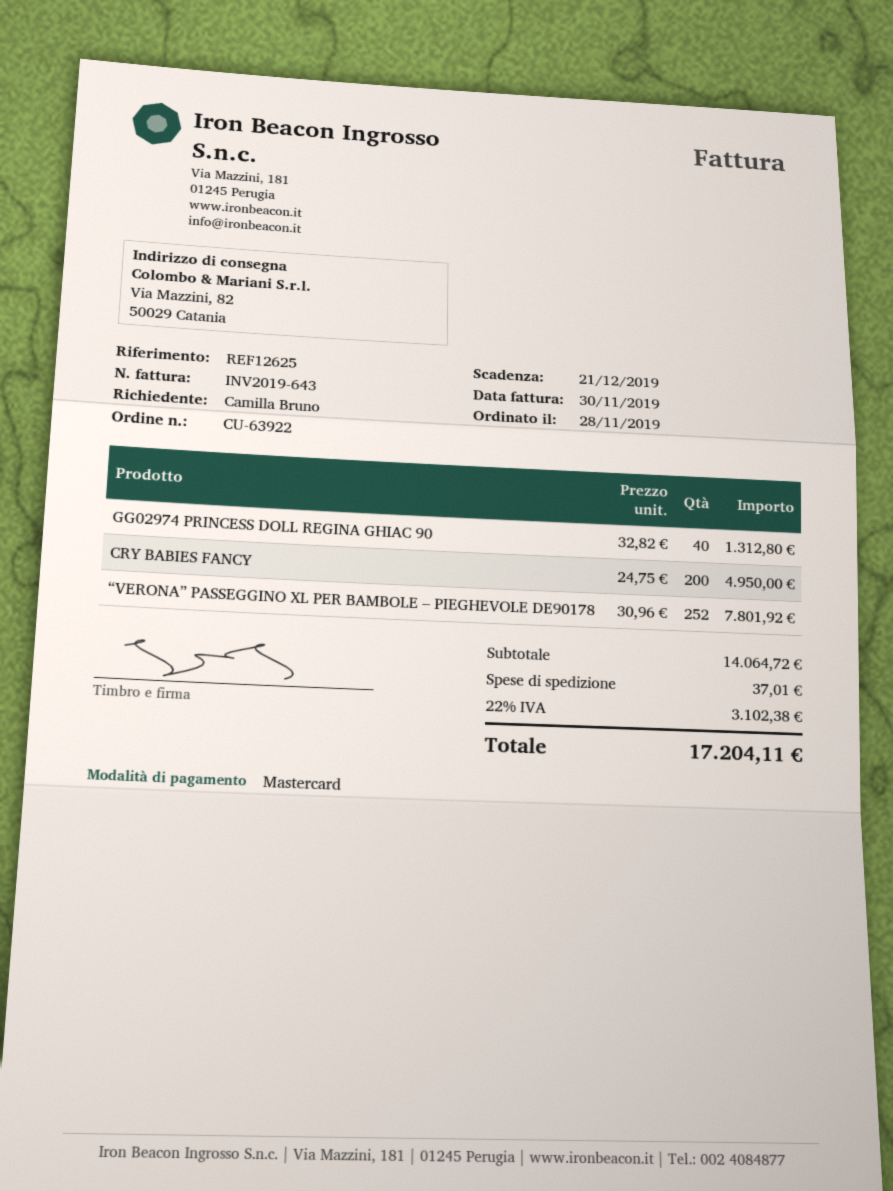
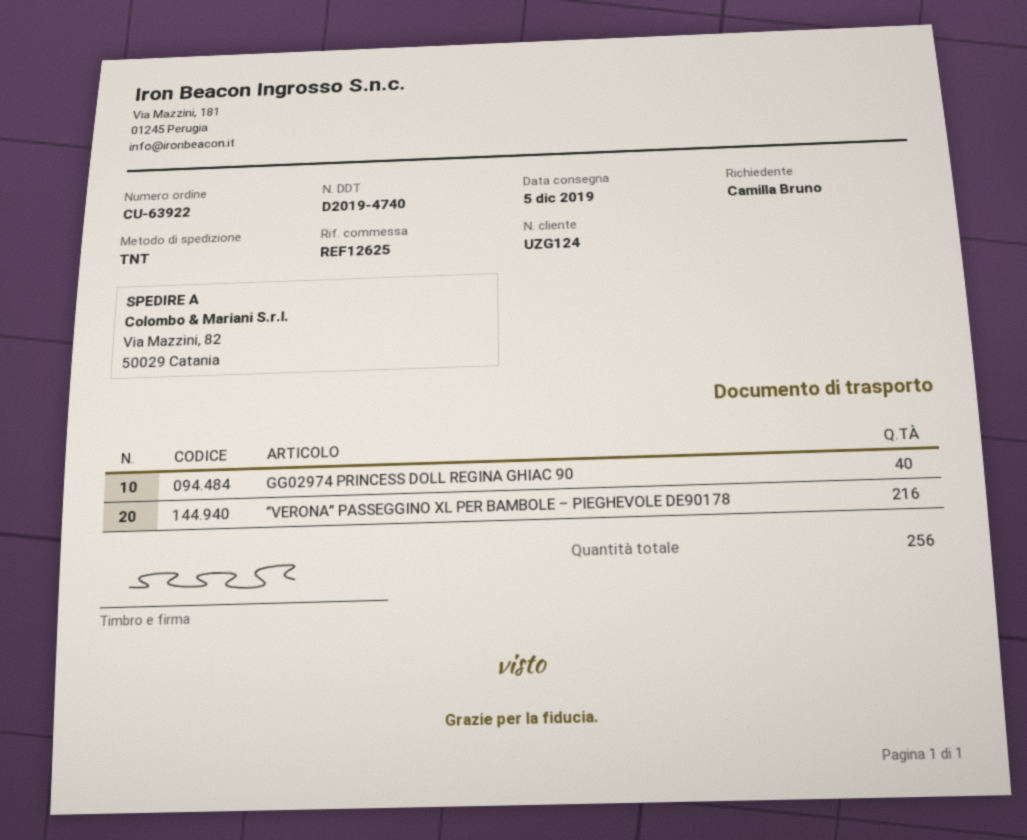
CRY BABIES FANCY: 200 -> none
“VERONA” PASSEGGINO XL PER BAMBOLE – PIEGHEVOLE DE90178: 252 -> 216

